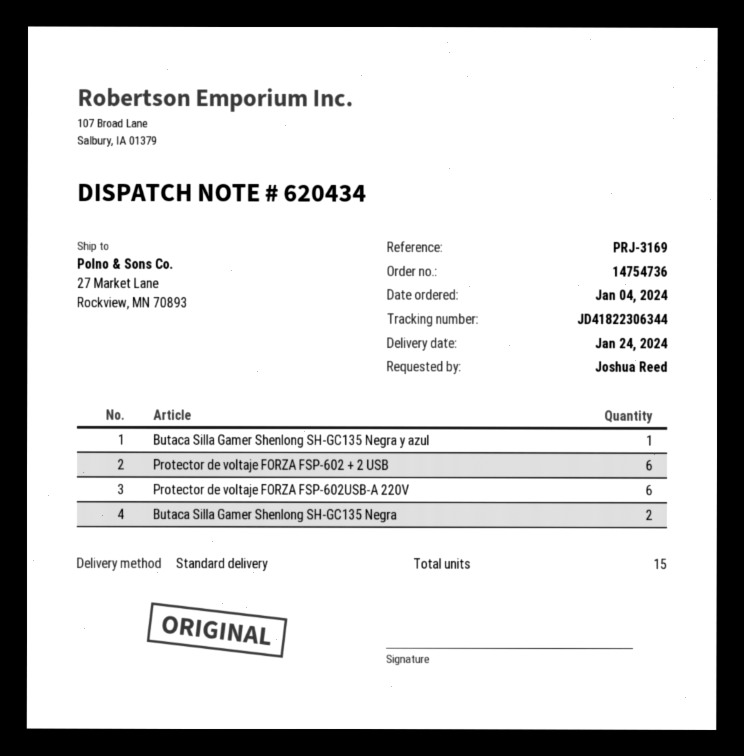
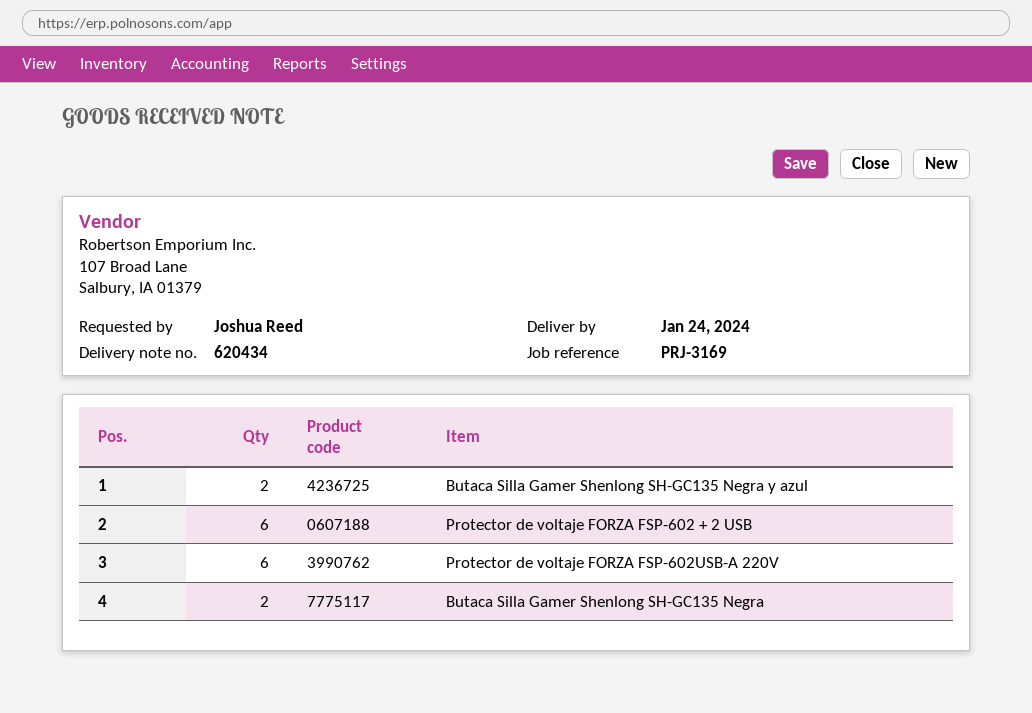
Butaca Silla Gamer Shenlong SH-GC135 Negra y azul: 1 -> 2

